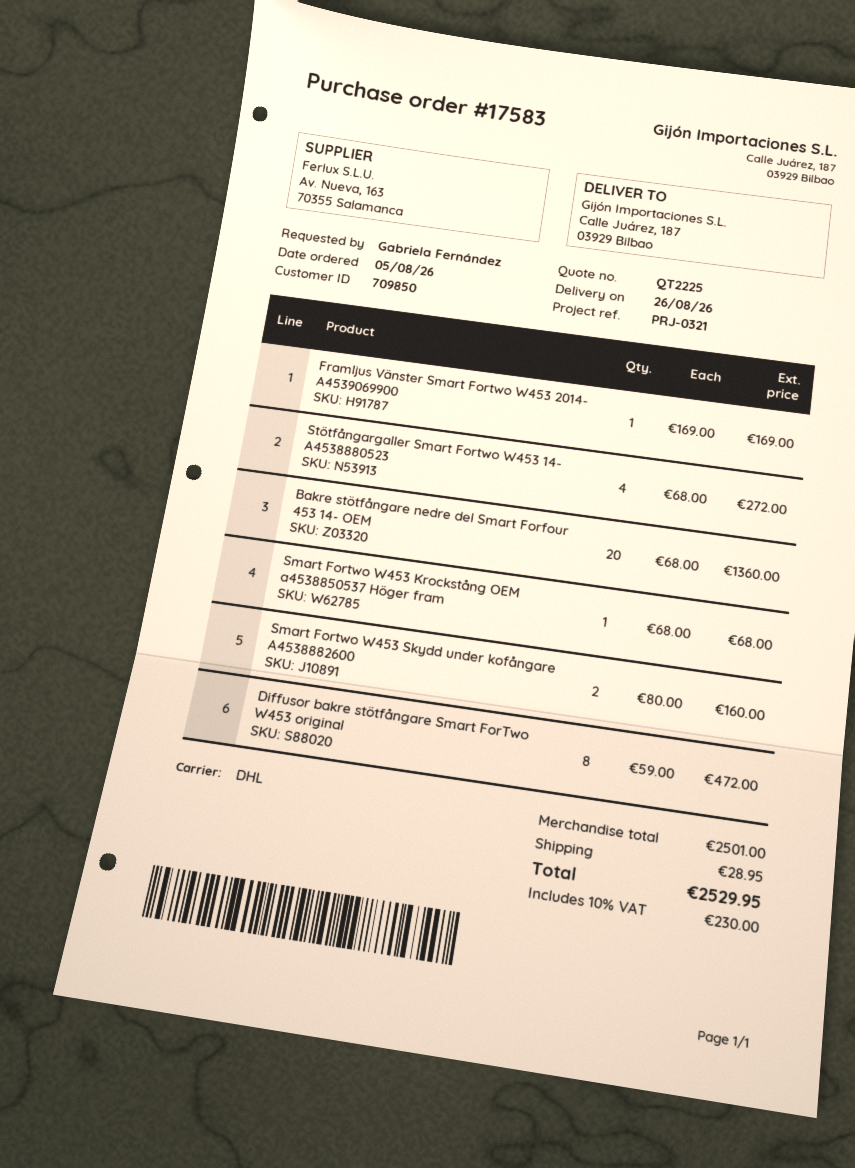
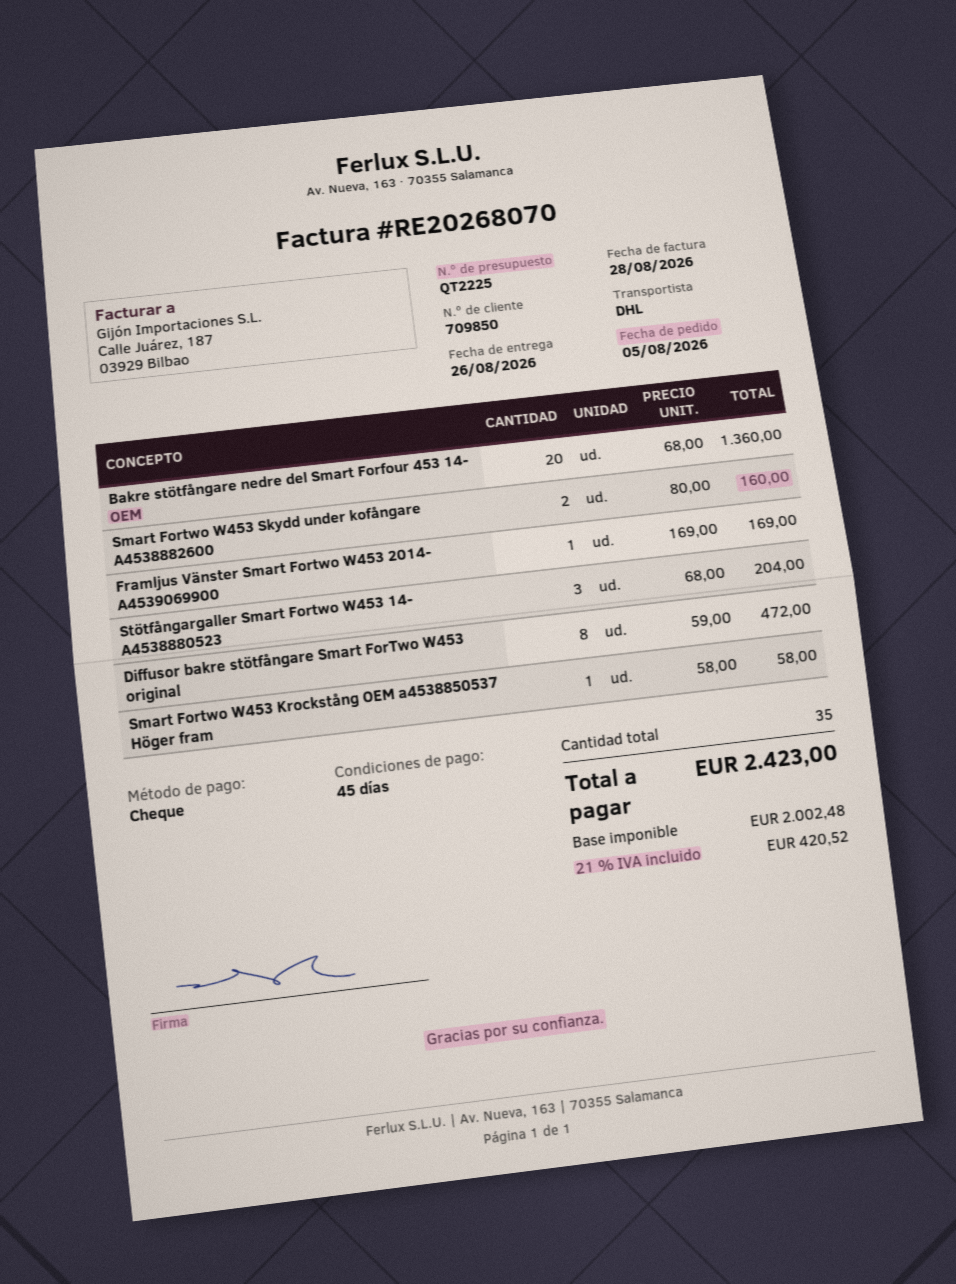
Stötfångargaller Smart Fortwo W453 14- A4538880523: 4 x 68.00 = 272.00 -> 3 x 68.00 = 204.00
Smart Fortwo W453 Krockstång OEM a4538850537 Höger fram: 1 x 68.00 = 68.00 -> 1 x 58.00 = 58.00
shipping: 28.95 -> none
tax: 10% = 230.00 -> 21% = 420.52
total: 2529.95 -> 2423.00

